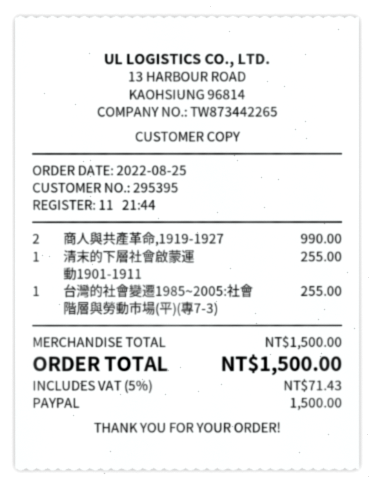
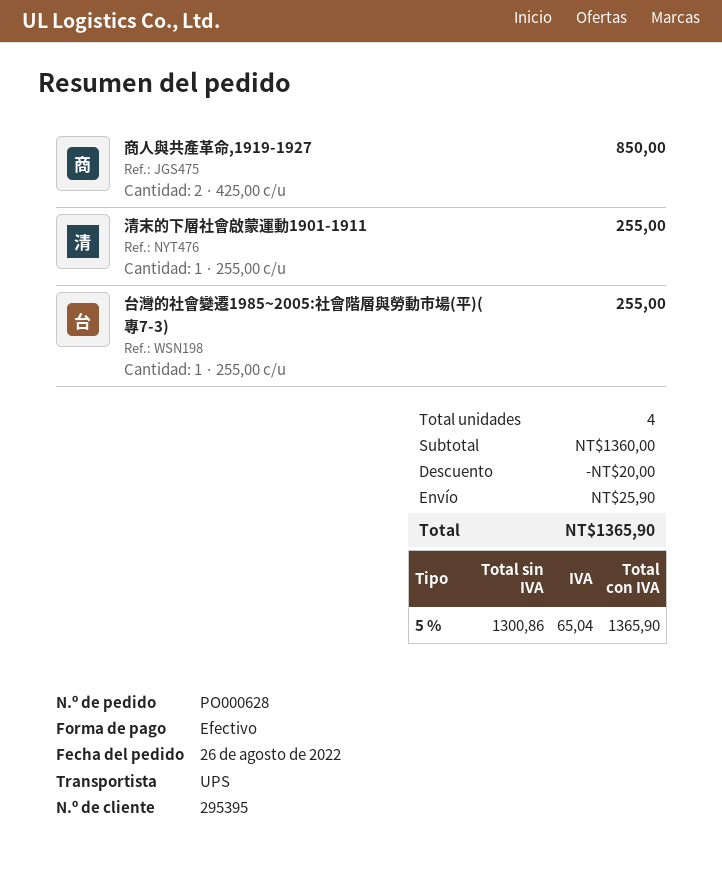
order date: 2022-08-25 -> 2022-08-26
payment method: PayPal -> cash
商人與共產革命,1919-1927: 2 for 990.00 -> 2 for 850.00
subtotal: 1500.00 -> 1360.00
discount: none -> 20.00
shipping: none -> 25.90
tax: 5% = 71.43 -> 5% = 65.04
total: 1500.00 -> 1365.90

